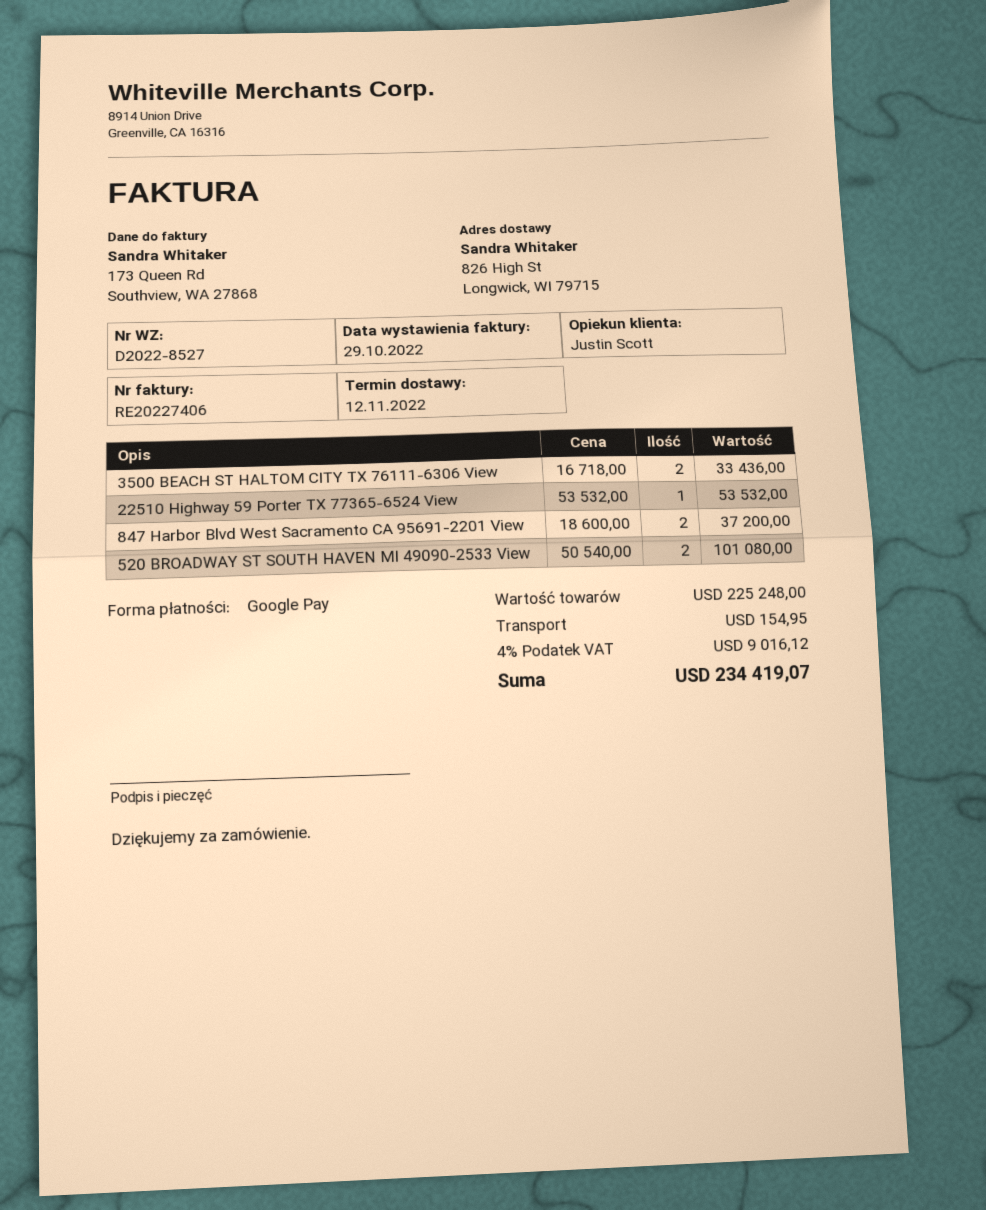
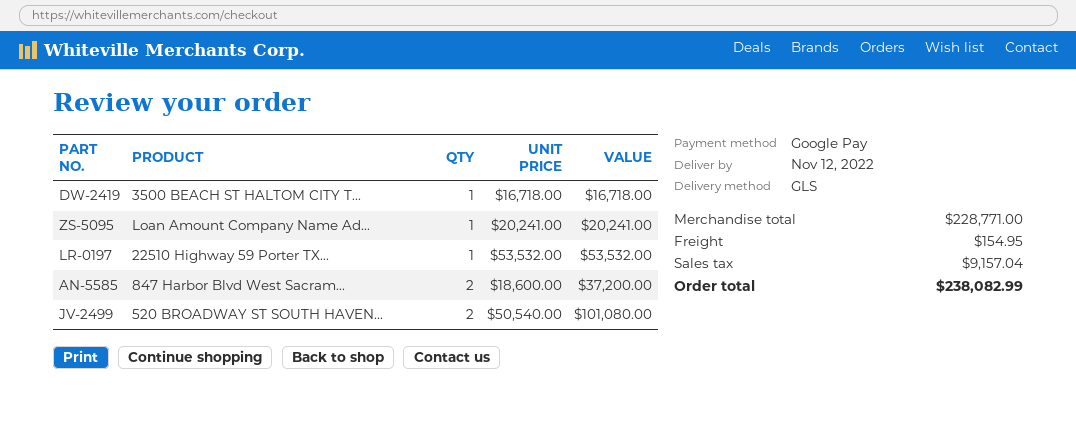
3500 BEACH ST HALTOM CITY TX 76111-6306 View: 2 x 16718.00 = 33436.00 -> 1 x 16718.00 = 16718.00
Loan Amount Company Name Ad...: none -> 1 x 20241.00 = 20241.00
subtotal: 225248.00 -> 228771.00
tax: 9016.12 -> 9157.04
total: 234419.07 -> 238082.99

